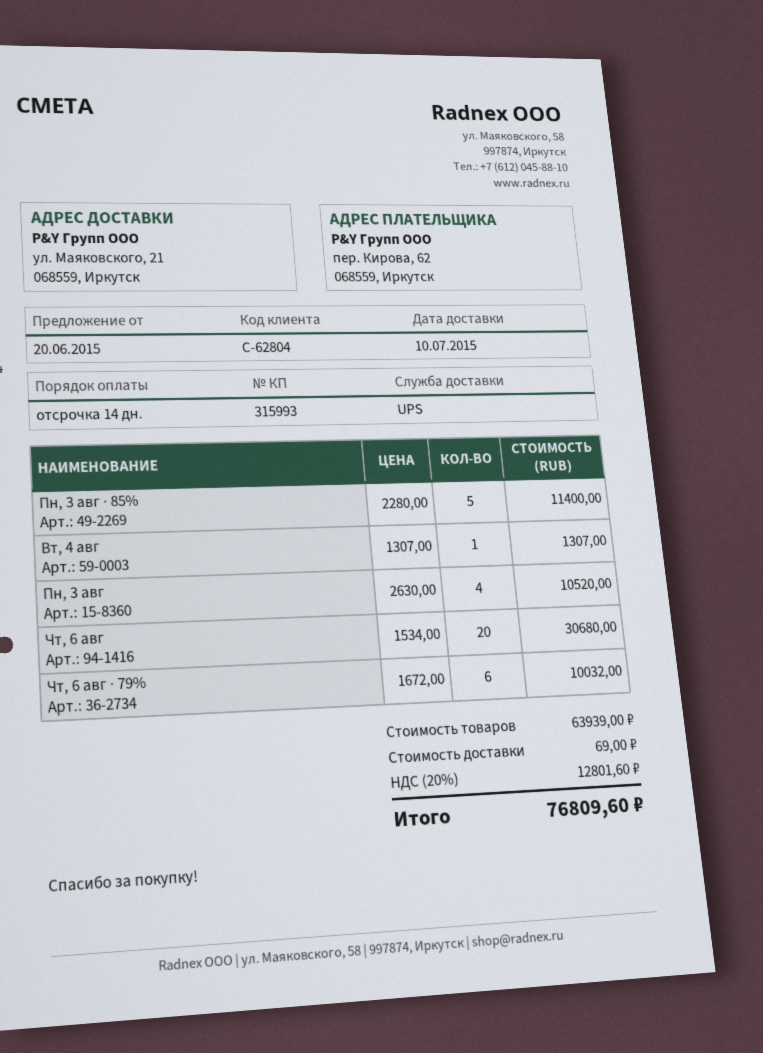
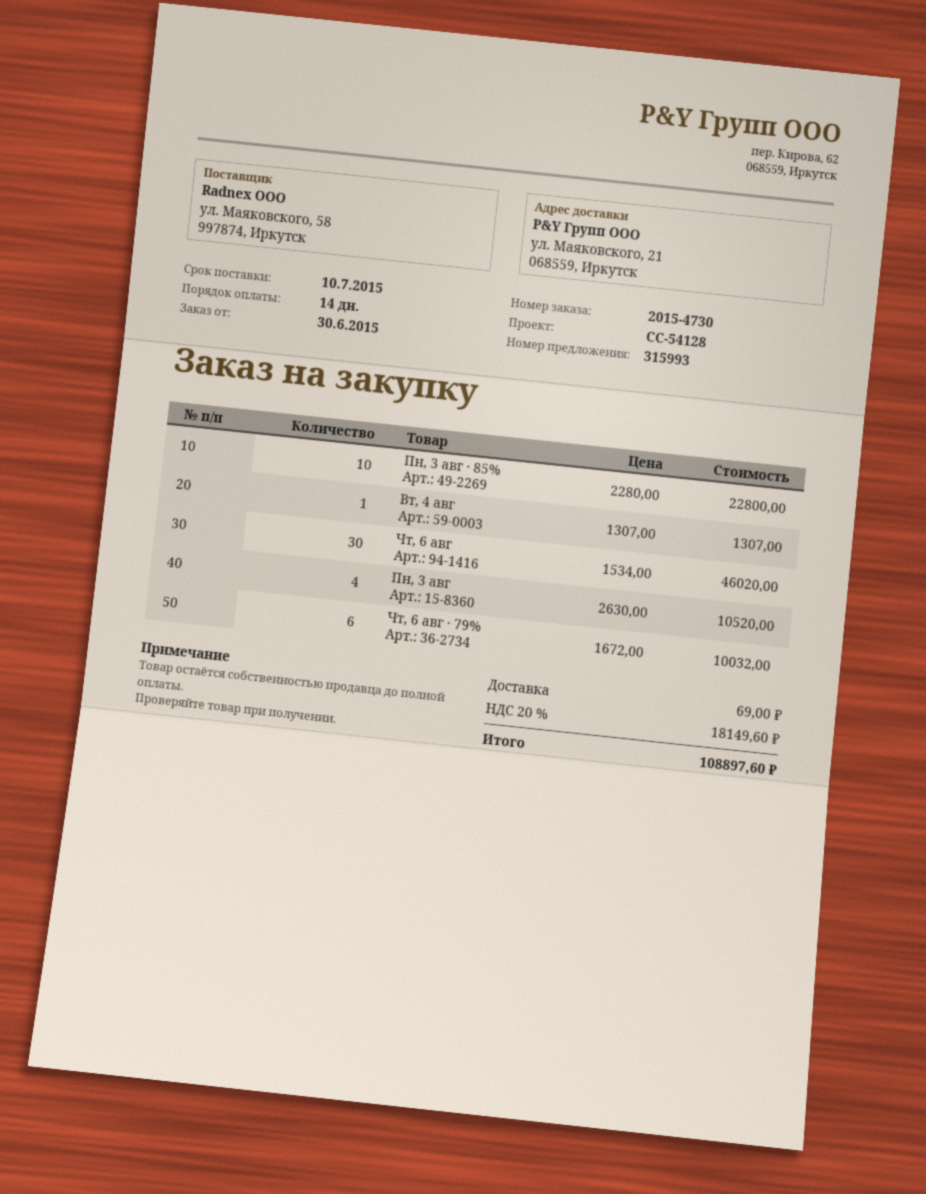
Пн, 3 авг · 85%: 5 x 2280.00 = 11400.00 -> 10 x 2280.00 = 22800.00
Чт, 6 авг: 20 x 1534.00 = 30680.00 -> 30 x 1534.00 = 46020.00
tax: 20% = 12801.60 -> 20% = 18149.60
total: 76809.60 -> 108897.60

